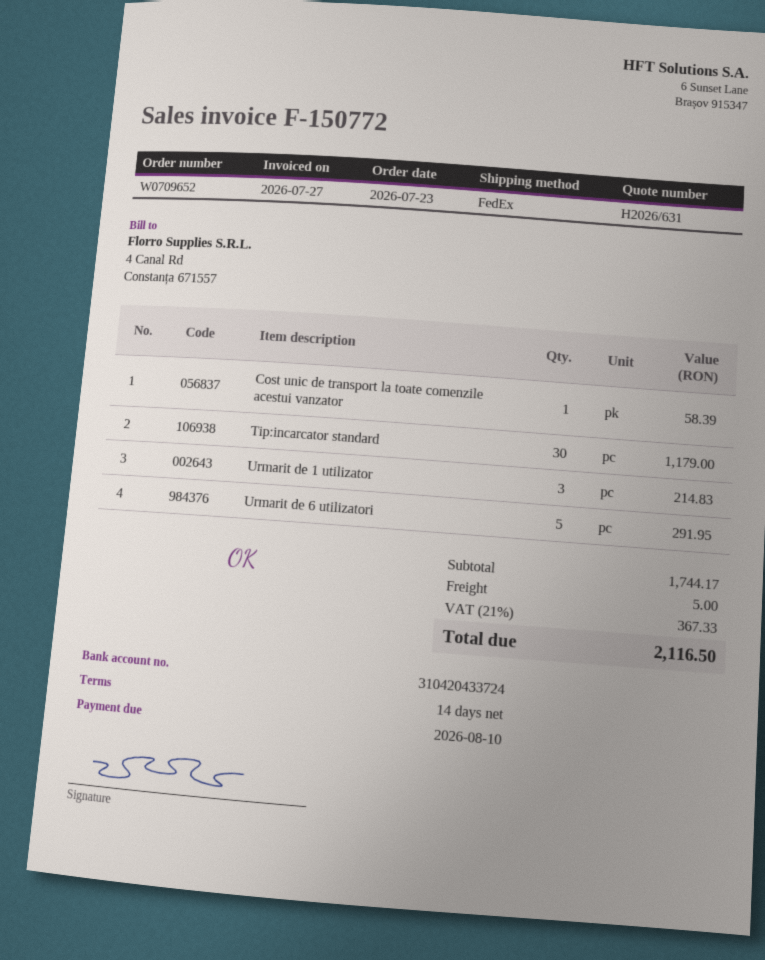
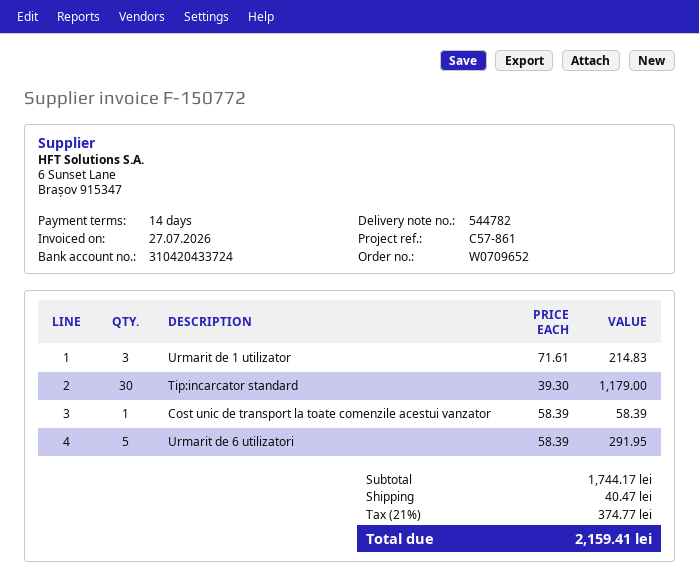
shipping: 5.00 -> 40.47
tax: 21% = 367.33 -> 21% = 374.77
total: 2116.50 -> 2159.41

